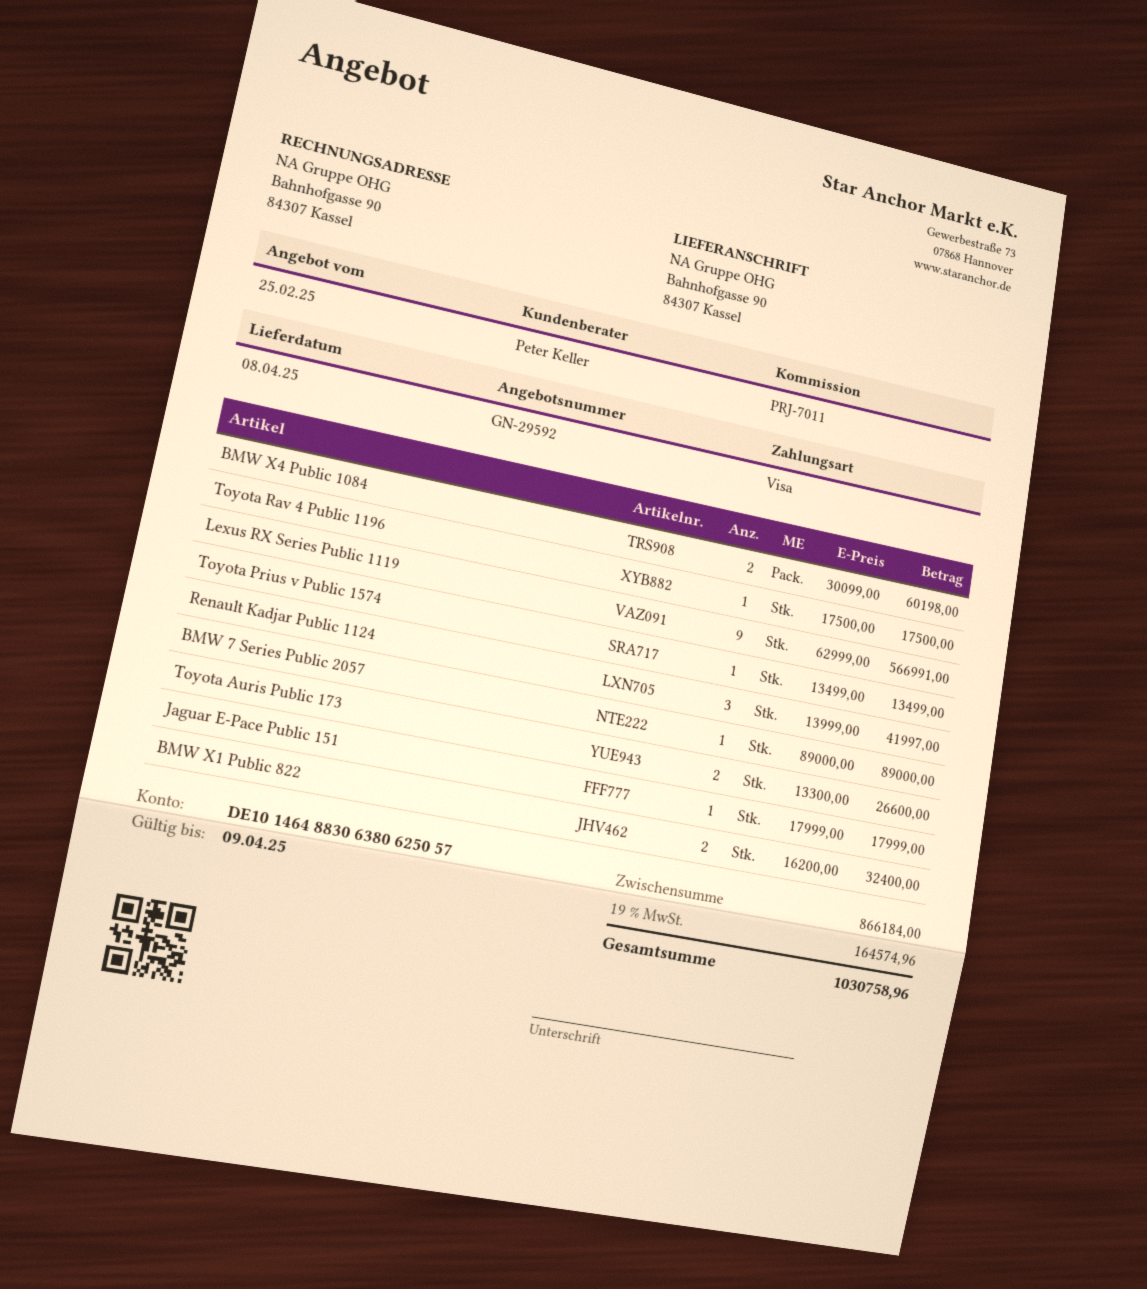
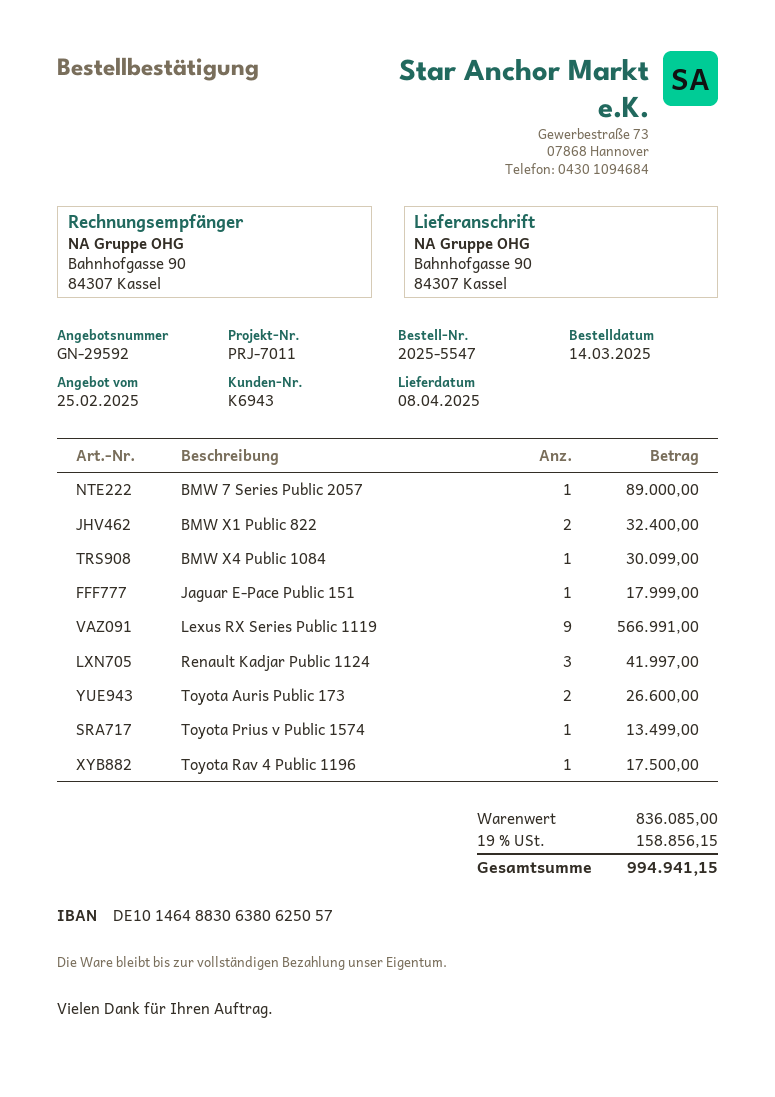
BMW X4 Public 1084: 2 for 60198.00 -> 1 for 30099.00
subtotal: 866184.00 -> 836085.00
tax: 19% = 164574.96 -> 19% = 158856.15
total: 1030758.96 -> 994941.15

